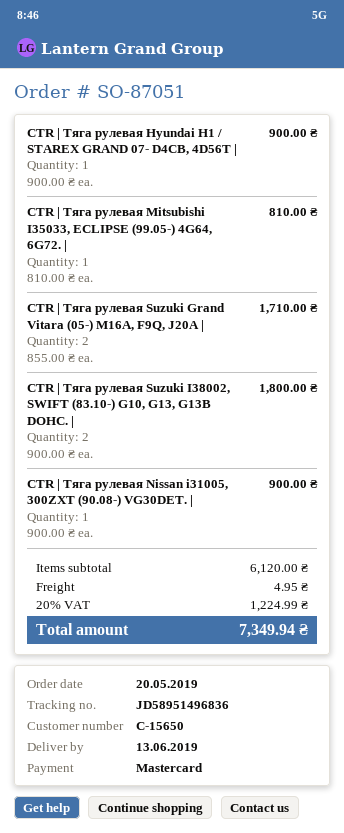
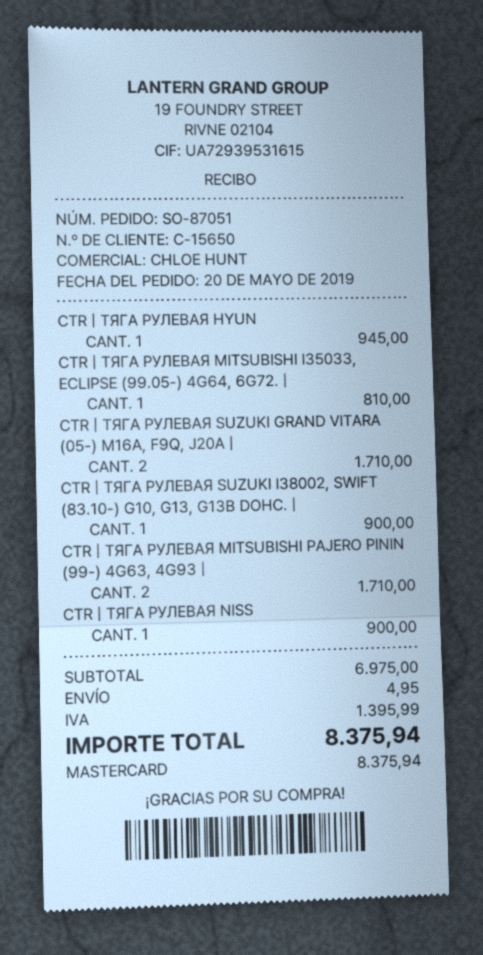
CTR | Тяга рулевая Hyundai H1 / STAREX GRAND 07- D4CB, 4D56T |: 1 for 900.00 -> 1 for 945.00
CTR | Тяга рулевая Suzuki I38002, SWIFT (83.10-) G10, G13, G13B DOHC. |: 2 for 1800.00 -> 1 for 900.00
CTR | ТЯГА РУЛЕВАЯ MITSUBISHI PAJERO PININ (99-) 4G63, 4G93 |: none -> 2 for 1710.00
subtotal: 6120.00 -> 6975.00
tax: 1224.99 -> 1395.99
total: 7349.94 -> 8375.94

